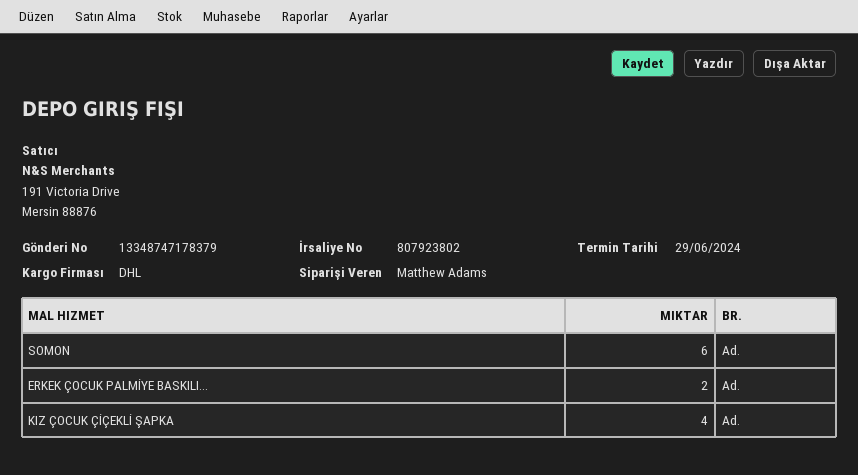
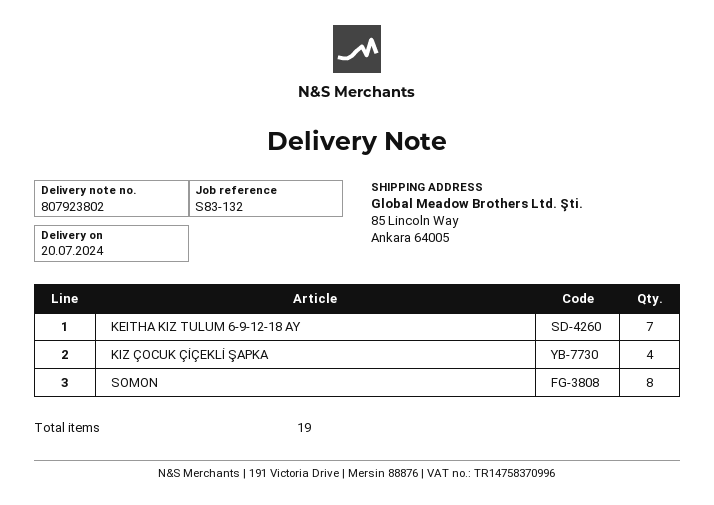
delivery date: 2024-06-29 -> 2024-07-20
SOMON: 6 -> 8
ERKEK ÇOCUK PALMİYE BASKILI...: 2 -> none
KEITHA KIZ TULUM 6-9-12-18 AY: none -> 7

